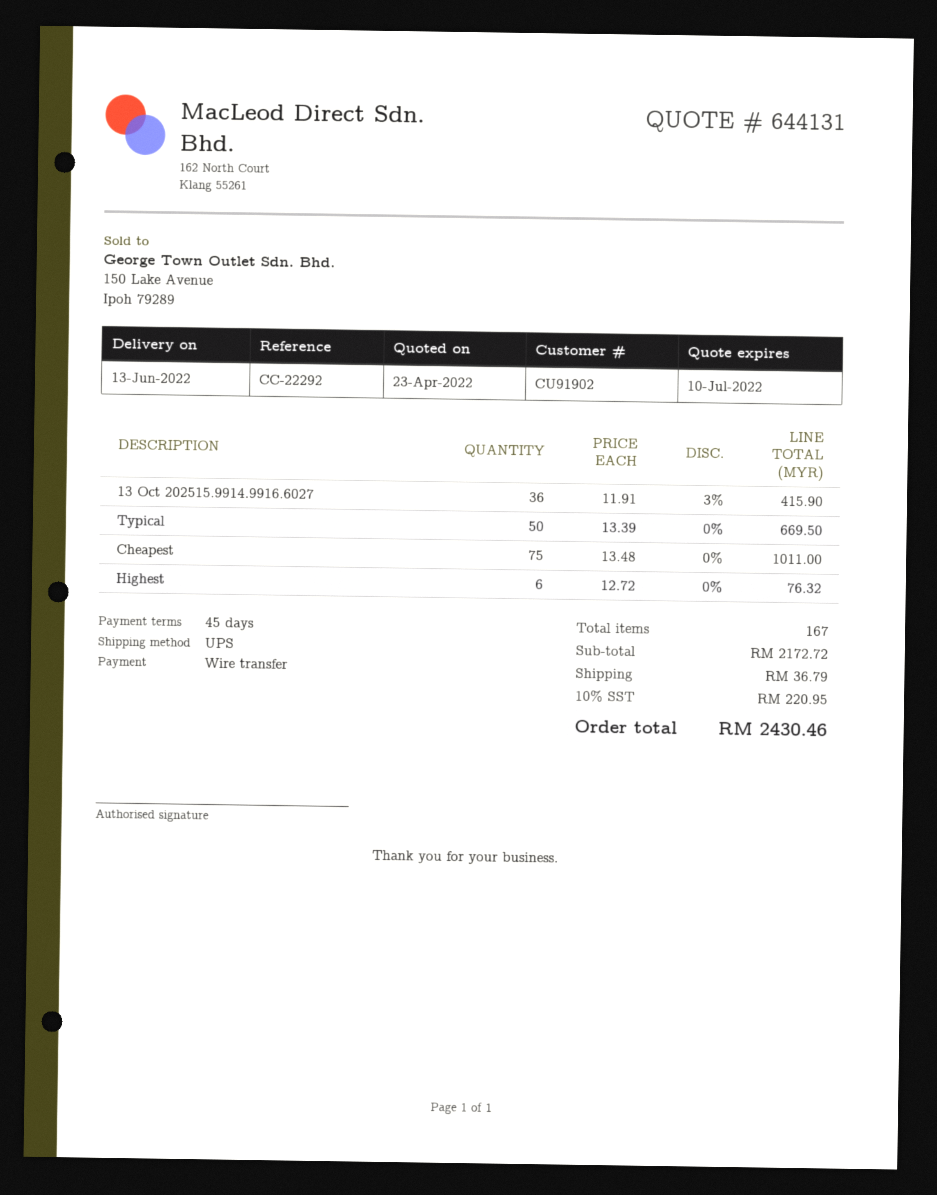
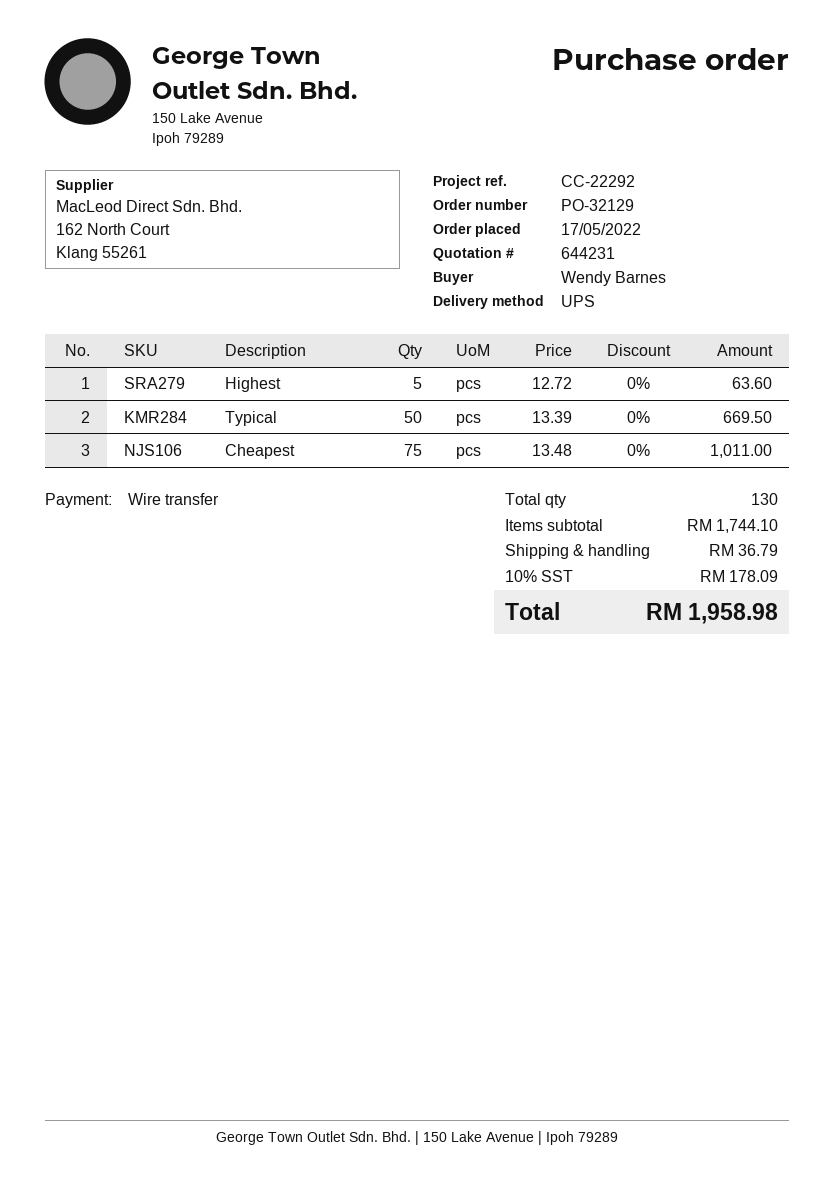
quote number: 644131 -> 644231
13 Oct 202515.9914.9916.6027: 36 x 11.91 - 3% = 415.90 -> none
Highest: 6 x 12.72 = 76.32 -> 5 x 12.72 = 63.60
total quantity: 167 -> 130
subtotal: 2172.72 -> 1744.10
tax: 10% = 220.95 -> 10% = 178.09
total: 2430.46 -> 1958.98

